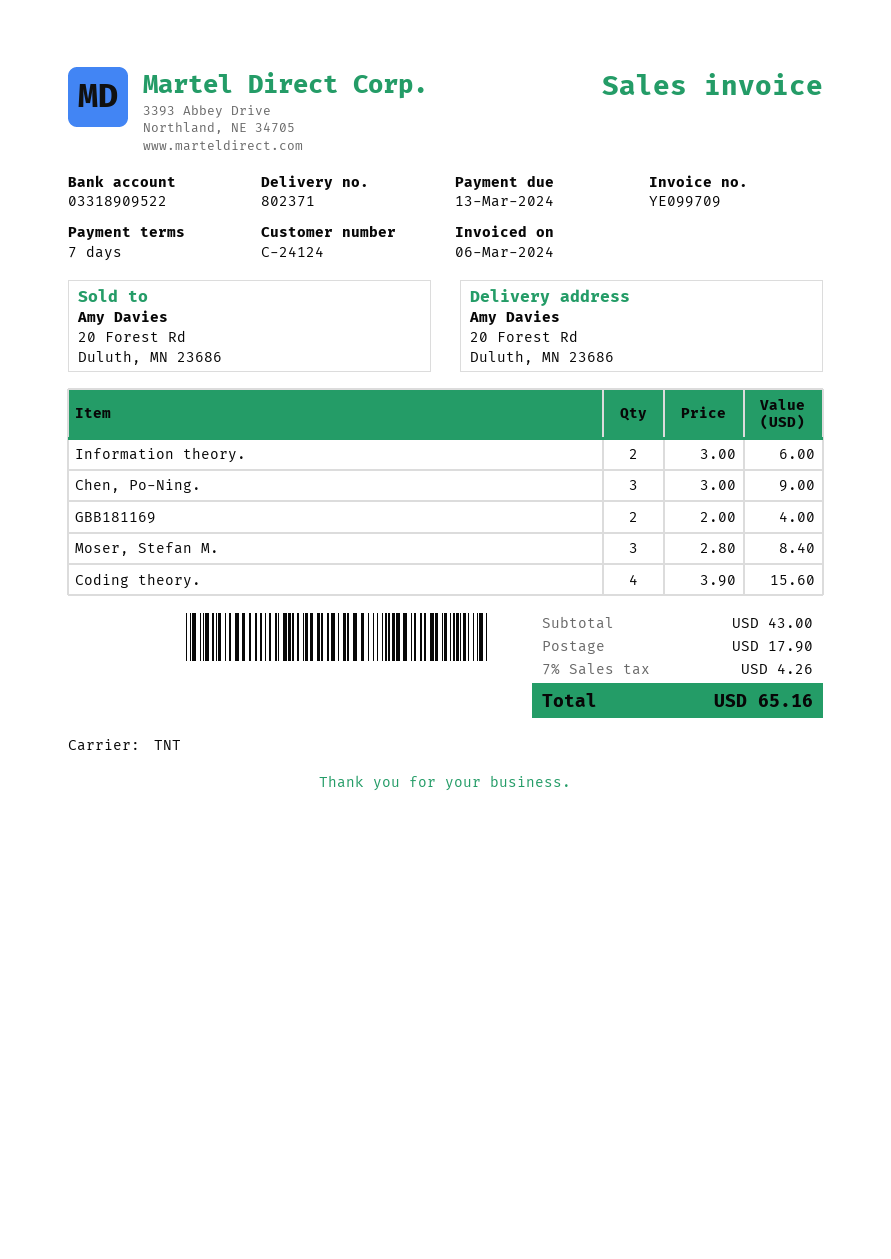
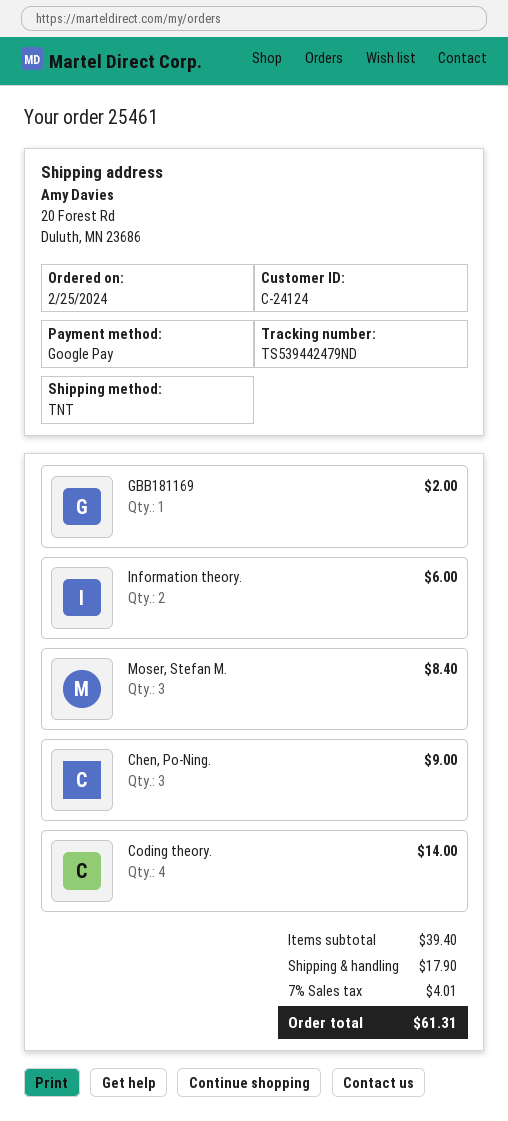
GBB181169: 2 for 4.00 -> 1 for 2.00
Coding theory.: 4 for 15.60 -> 4 for 14.00
subtotal: 43.00 -> 39.40
tax: 7% = 4.26 -> 7% = 4.01
total: 65.16 -> 61.31

